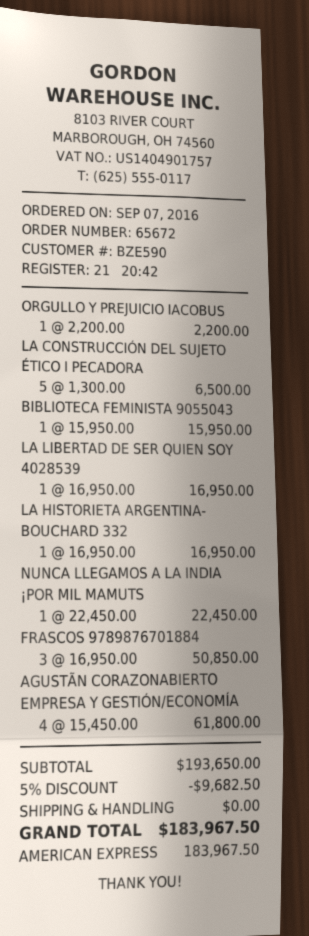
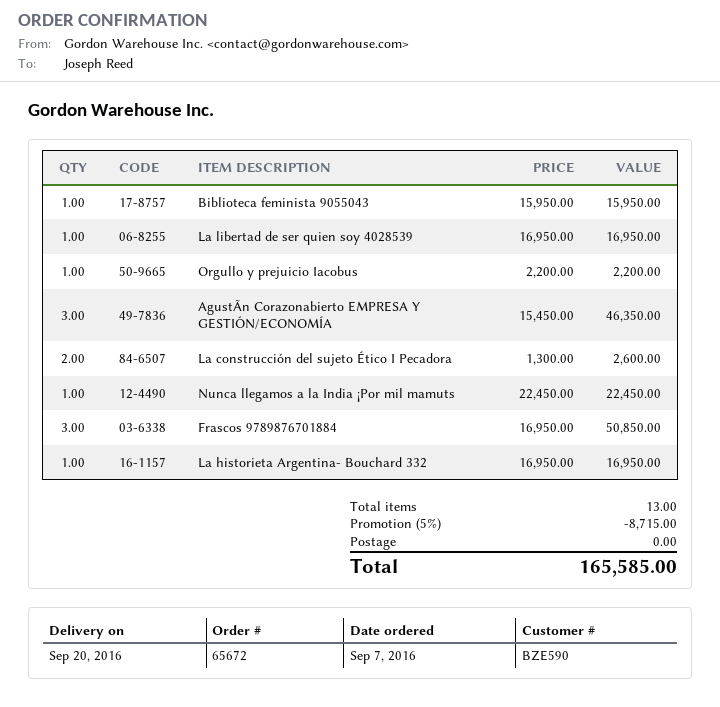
LA CONSTRUCCIÓN DEL SUJETO ÉTICO I PECADORA: 5 x 1300.00 = 6500.00 -> 2 x 1300.00 = 2600.00
AGUSTÃN CORAZONABIERTO EMPRESA Y GESTIÓN/ECONOMÍA: 4 x 15450.00 = 61800.00 -> 3 x 15450.00 = 46350.00
discount: 5% = 9682.50 -> 5% = 8715.00
total: 183967.50 -> 165585.00

